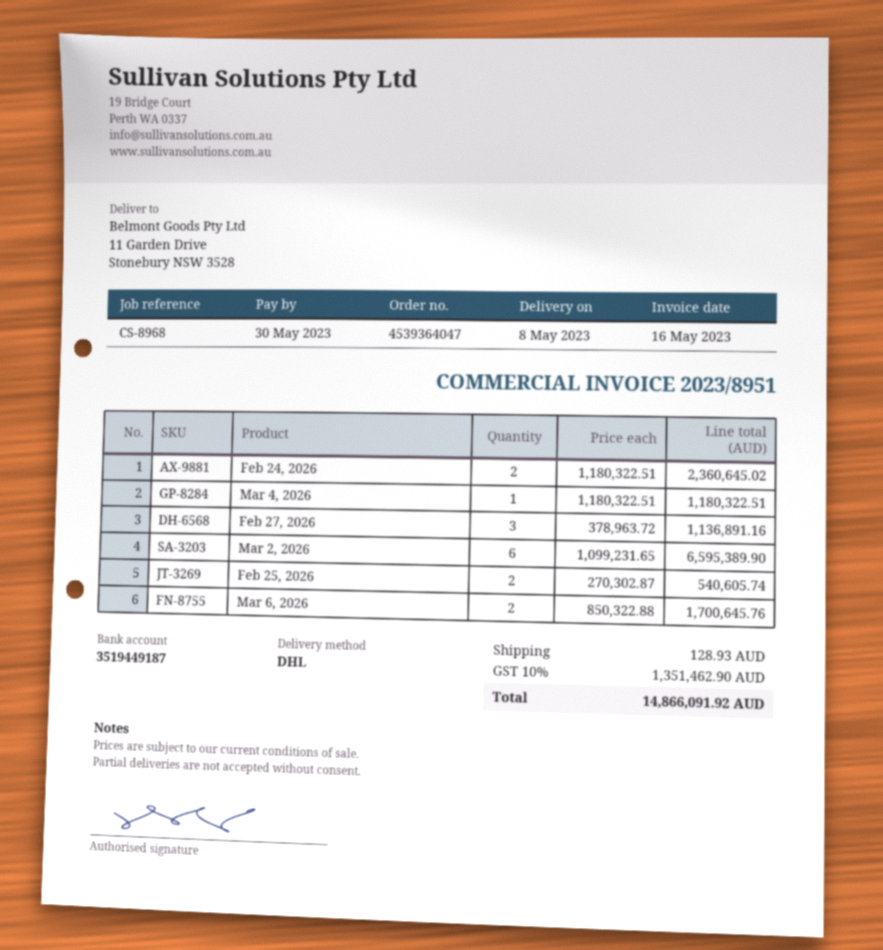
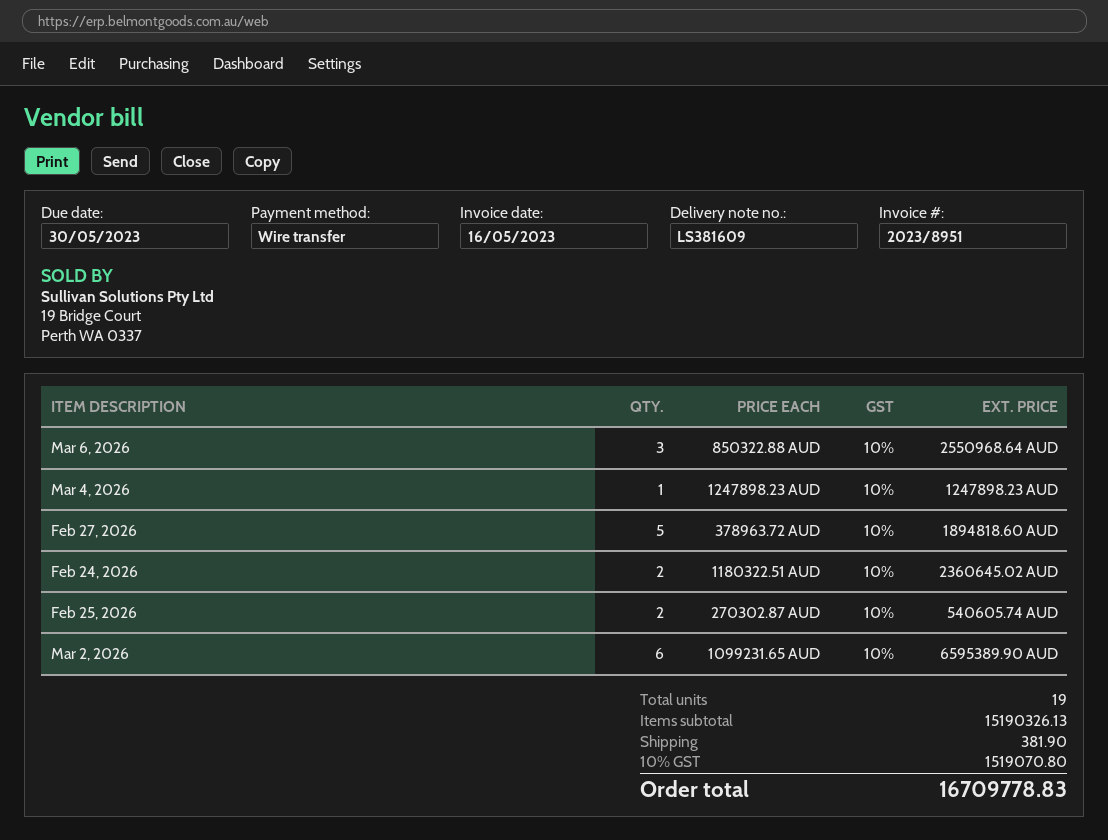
Mar 4, 2026: 1 x 1180322.51 = 1180322.51 -> 1 x 1247898.23 = 1247898.23
Feb 27, 2026: 3 x 378963.72 = 1136891.16 -> 5 x 378963.72 = 1894818.60
Mar 6, 2026: 2 x 850322.88 = 1700645.76 -> 3 x 850322.88 = 2550968.64
shipping: 128.93 -> 381.90
tax: 10% = 1351462.90 -> 10% = 1519070.80
total: 14866091.92 -> 16709778.83

